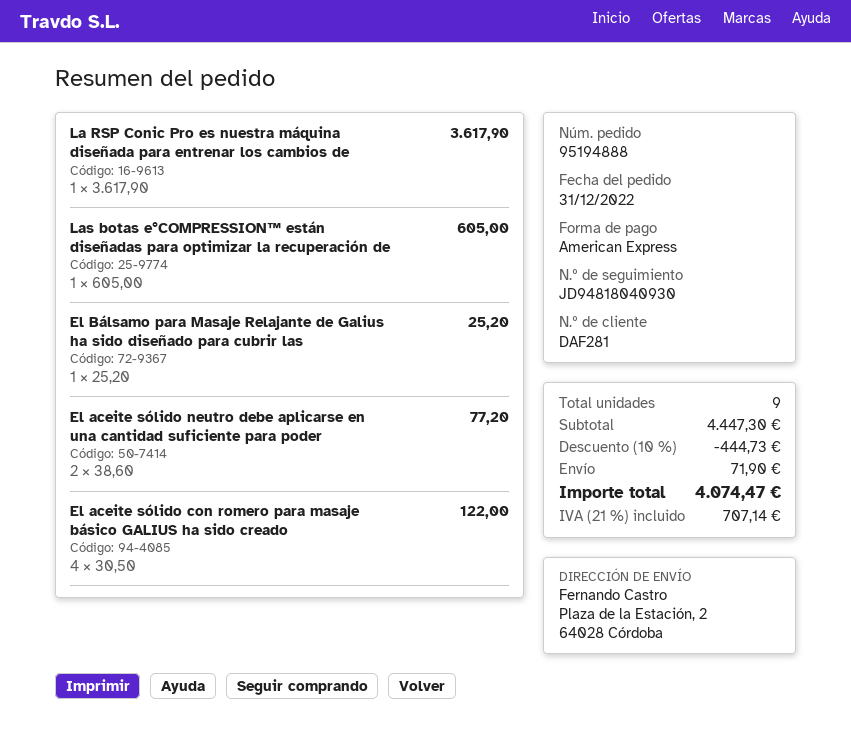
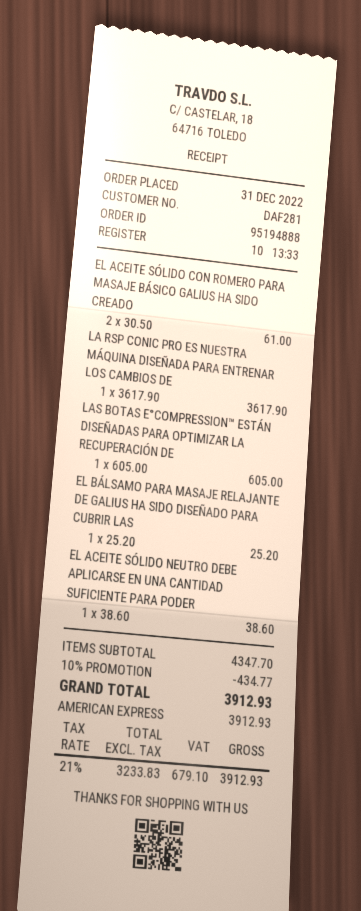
El aceite sólido neutro debe aplicarse en una cantidad suficiente para poder: 2 x 38.60 = 77.20 -> 1 x 38.60 = 38.60
El aceite sólido con romero para masaje básico GALIUS ha sido creado: 4 x 30.50 = 122.00 -> 2 x 30.50 = 61.00
subtotal: 4447.30 -> 4347.70
discount: 10% = 444.73 -> 10% = 434.77
shipping: 71.90 -> none
tax: 21% = 707.14 -> 21% = 679.10
total: 4074.47 -> 3912.93

